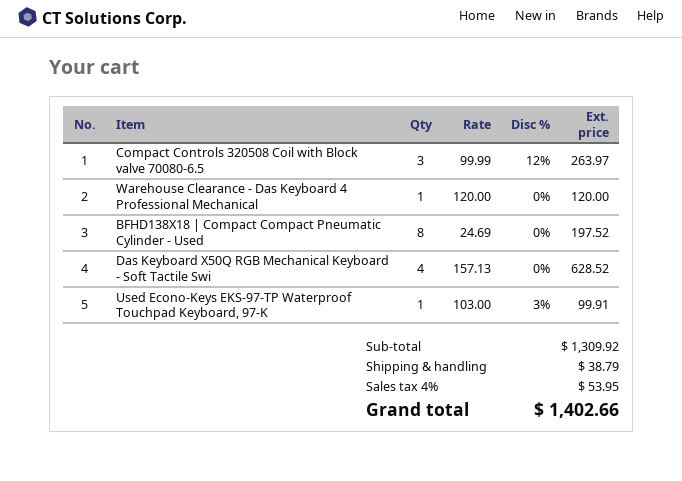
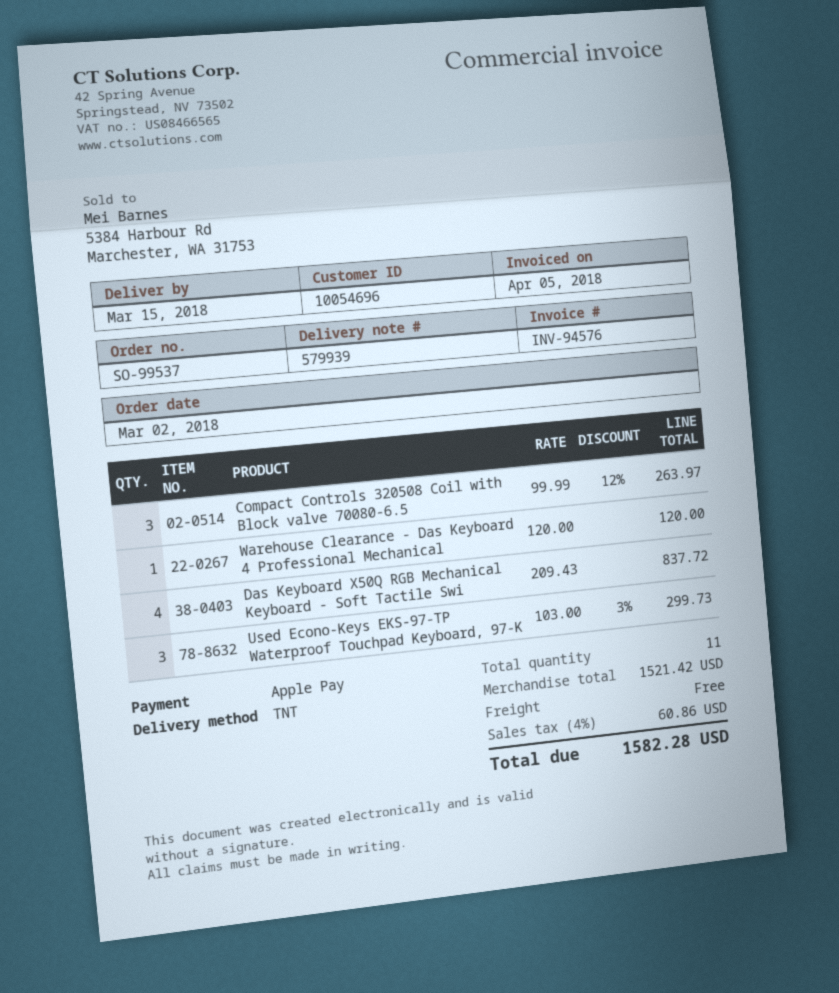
BFHD138X18 | Compact Compact Pneumatic Cylinder - Used: 8 x 24.69 = 197.52 -> none
Das Keyboard X50Q RGB Mechanical Keyboard - Soft Tactile Swi: 4 x 157.13 = 628.52 -> 4 x 209.43 = 837.72
Used Econo-Keys EKS-97-TP Waterproof Touchpad Keyboard, 97-K: 1 x 103.00 - 3% = 99.91 -> 3 x 103.00 - 3% = 299.73
subtotal: 1309.92 -> 1521.42
shipping: 38.79 -> 0.00
tax: 4% = 53.95 -> 4% = 60.86
total: 1402.66 -> 1582.28

